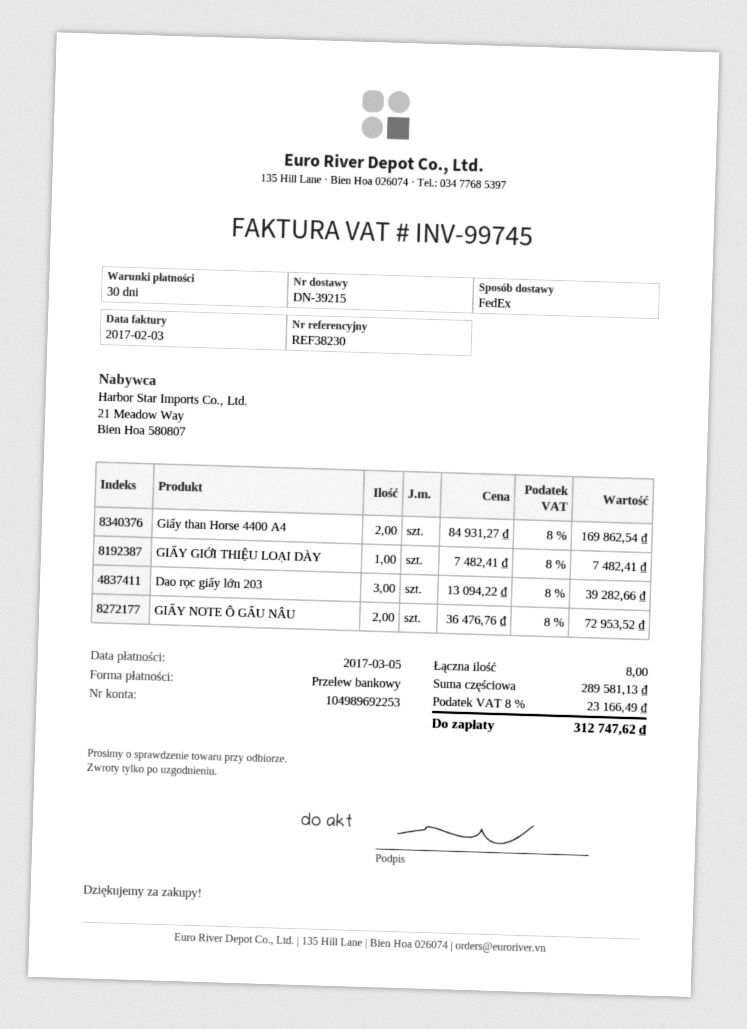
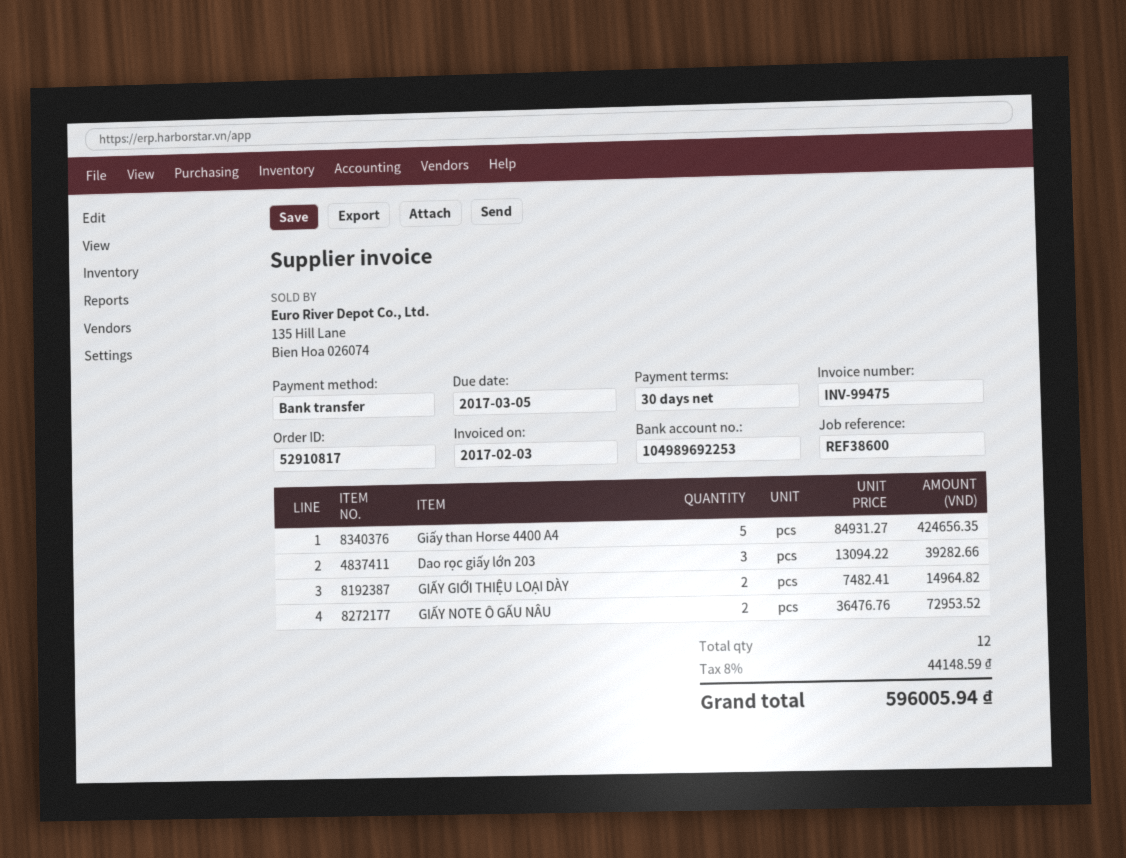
invoice number: INV-99745 -> INV-99475
reference: REF38230 -> REF38600
Giấy than Horse 4400 A4: 2 x 84931.27 = 169862.54 -> 5 x 84931.27 = 424656.35
GIẤY GIỚI THIỆU LOẠI DÀY: 1 x 7482.41 = 7482.41 -> 2 x 7482.41 = 14964.82
total quantity: 8 -> 12
tax: 8% = 23166.49 -> 8% = 44148.59
total: 312747.62 -> 596005.94

